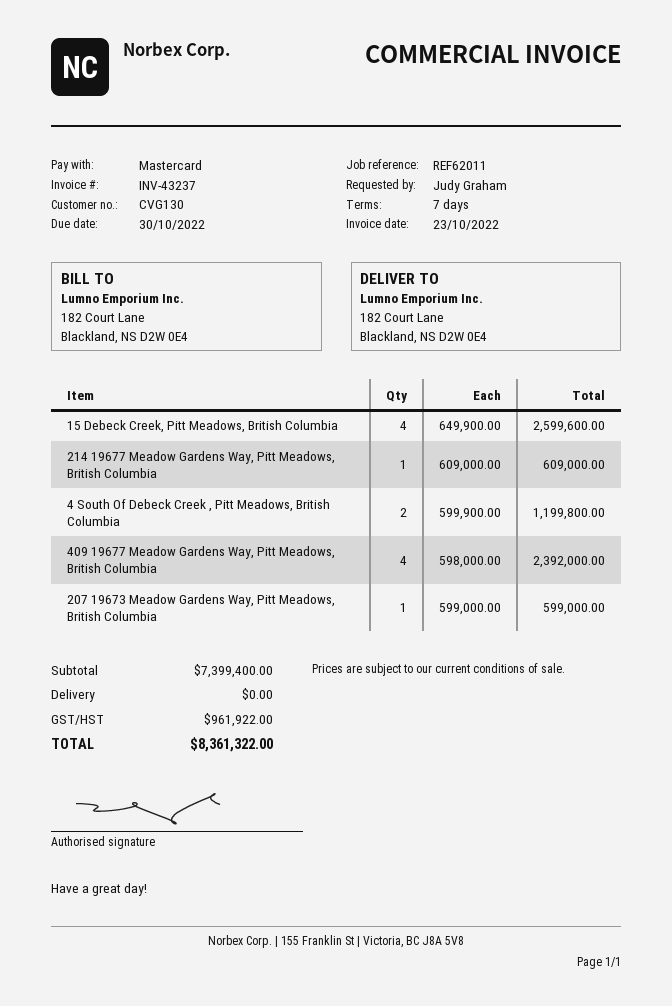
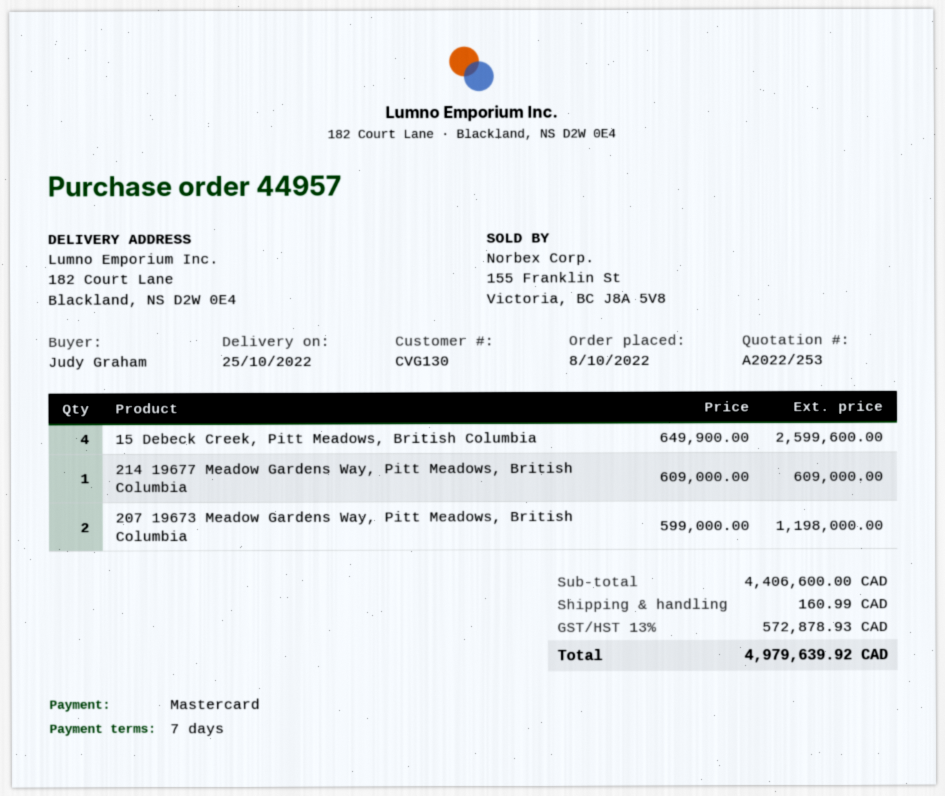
4 South Of Debeck Creek , Pitt Meadows, British Columbia: 2 x 599900.00 = 1199800.00 -> none
409 19677 Meadow Gardens Way, Pitt Meadows, British Columbia: 4 x 598000.00 = 2392000.00 -> none
207 19673 Meadow Gardens Way, Pitt Meadows, British Columbia: 1 x 599000.00 = 599000.00 -> 2 x 599000.00 = 1198000.00
subtotal: 7399400.00 -> 4406600.00
shipping: 0.00 -> 160.99
tax: 961922.00 -> 572878.93
total: 8361322.00 -> 4979639.92

